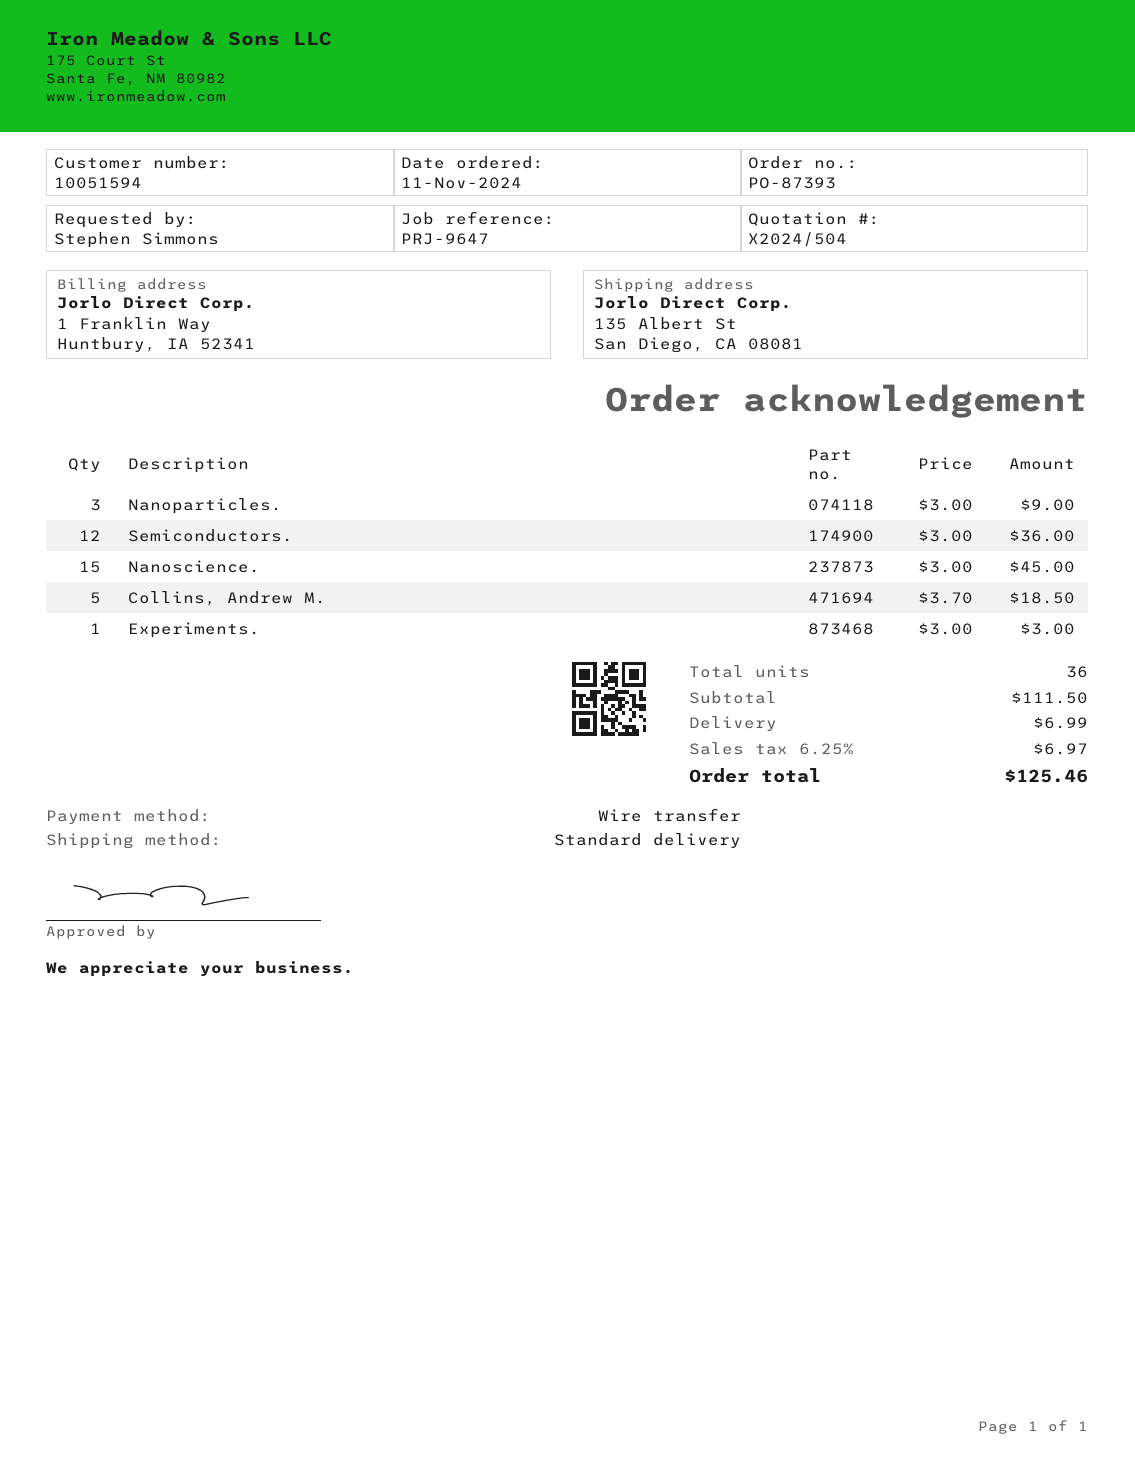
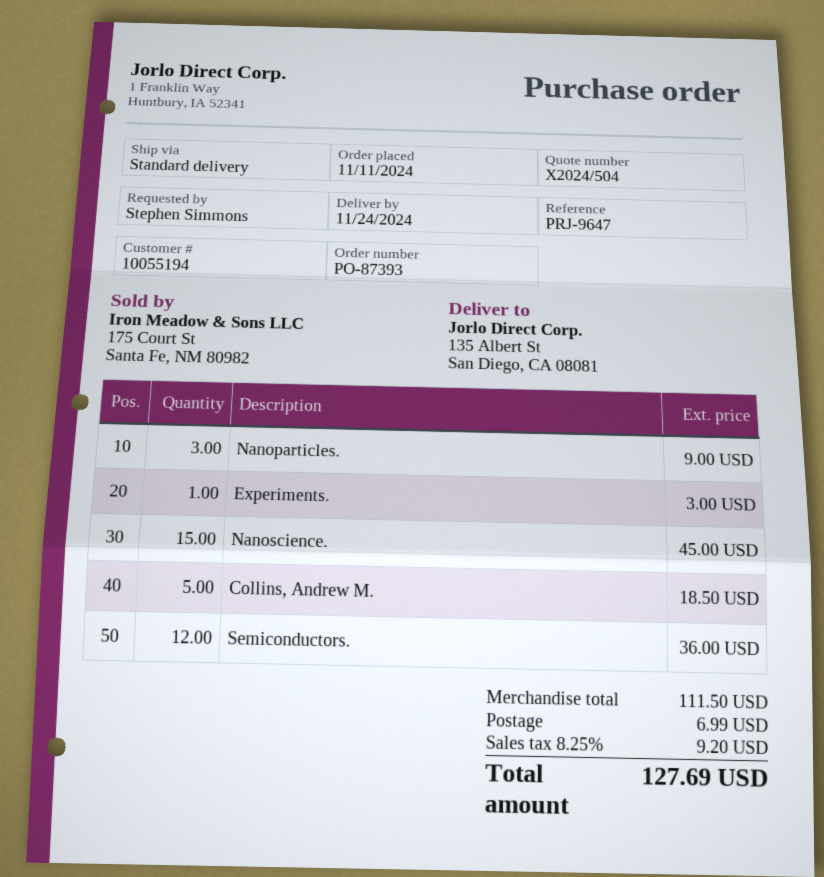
customer number: 10051594 -> 10055194
tax: 6.25% = 6.97 -> 8.25% = 9.20
total: 125.46 -> 127.69

